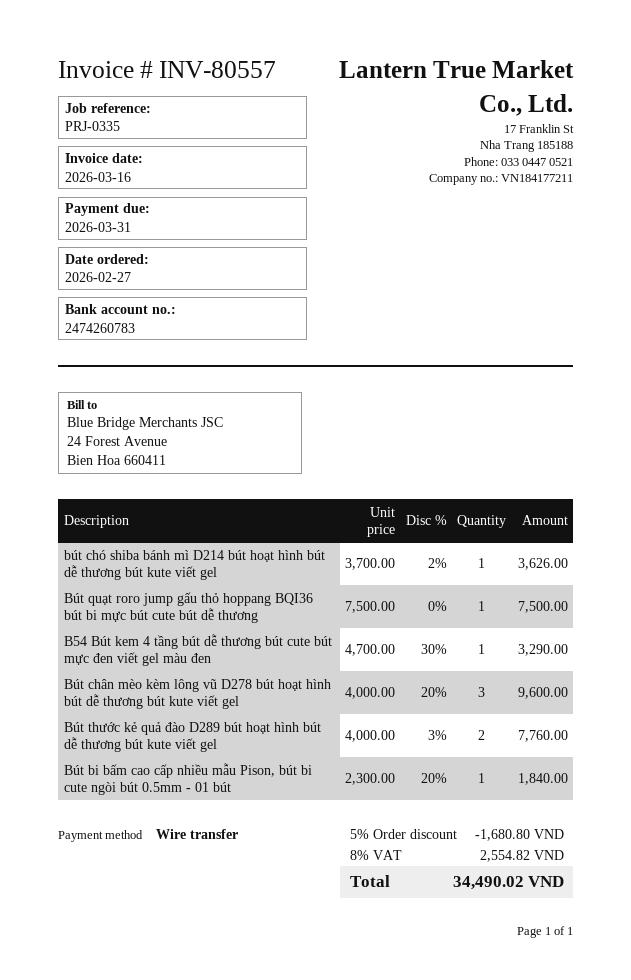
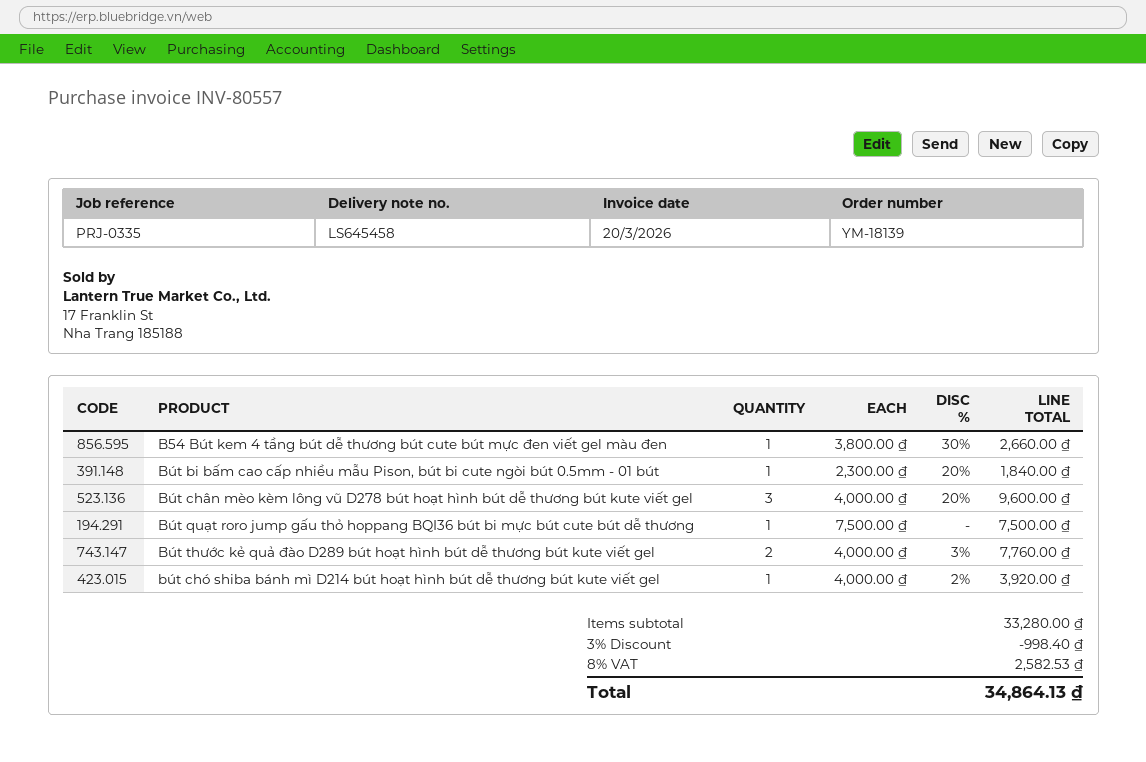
invoice date: 2026-03-16 -> 2026-03-20
bút chó shiba bánh mì D214 bút hoạt hình bút dễ thương bút kute viết gel: 1 x 3700.00 - 2% = 3626.00 -> 1 x 4000.00 - 2% = 3920.00
B54 Bút kem 4 tầng bút dễ thương bút cute bút mực đen viết gel màu đen: 1 x 4700.00 - 30% = 3290.00 -> 1 x 3800.00 - 30% = 2660.00
discount: 5% = 1680.80 -> 3% = 998.40
tax: 8% = 2554.82 -> 8% = 2582.53
total: 34490.02 -> 34864.13

